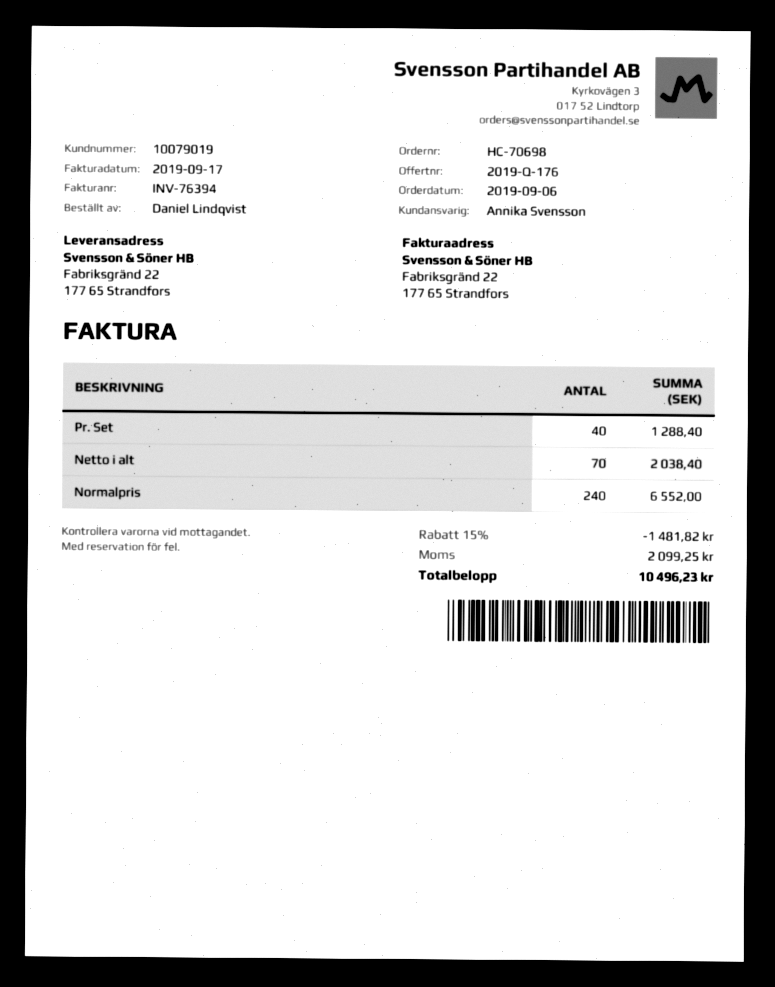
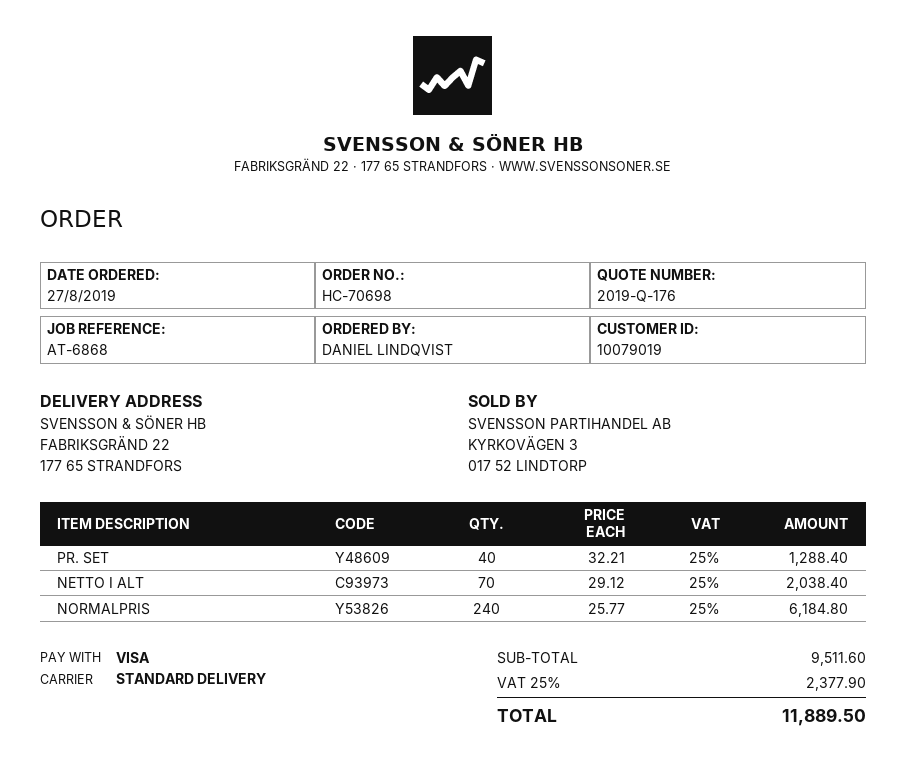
order date: 2019-09-06 -> 2019-08-27
Normalpris: 240 for 6552.00 -> 240 for 6184.80
discount: 15% = 1481.82 -> none
tax: 2099.25 -> 2377.90
total: 10496.23 -> 11889.50

